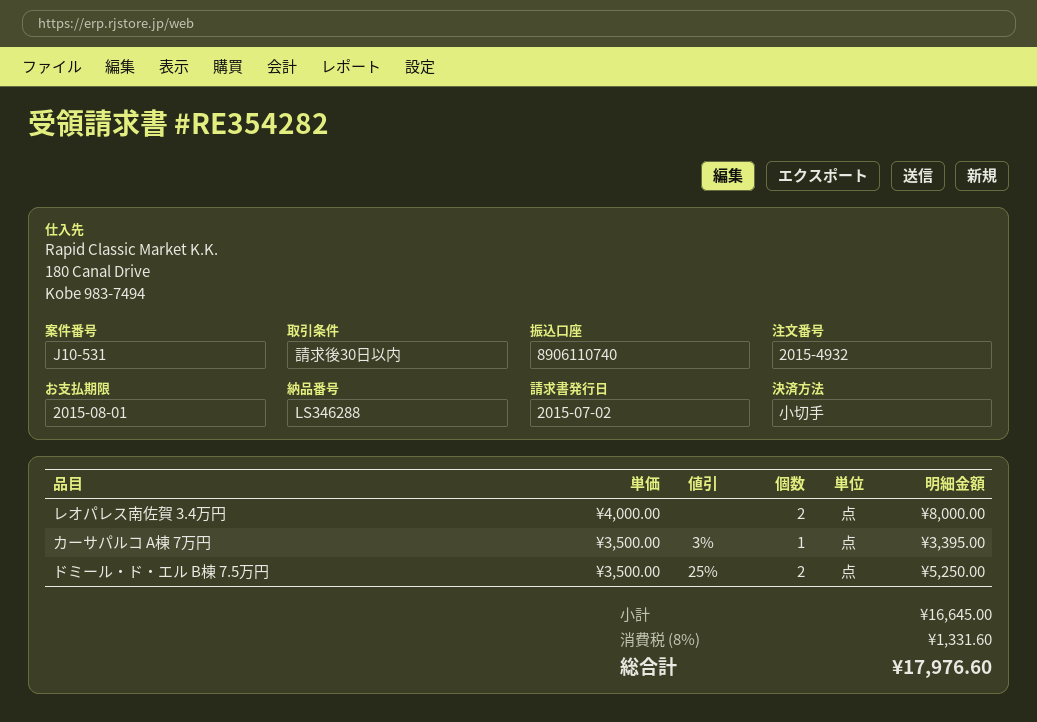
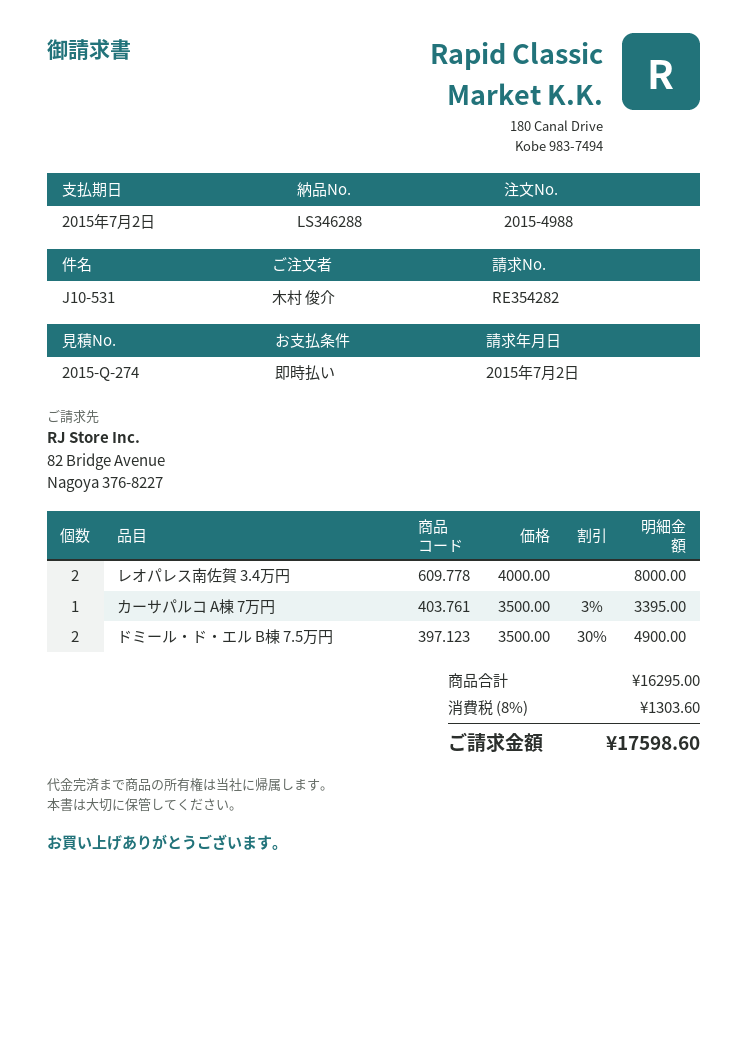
order number: 2015-4932 -> 2015-4988
payment terms: 30 days -> on receipt
due date: 2015-08-01 -> 2015-07-02
ドミール・ド・エル B棟 7.5万円: 2 x 3500.00 - 25% = 5250.00 -> 2 x 3500.00 - 30% = 4900.00
subtotal: 16645.00 -> 16295.00
tax: 8% = 1331.60 -> 8% = 1303.60
total: 17976.60 -> 17598.60

